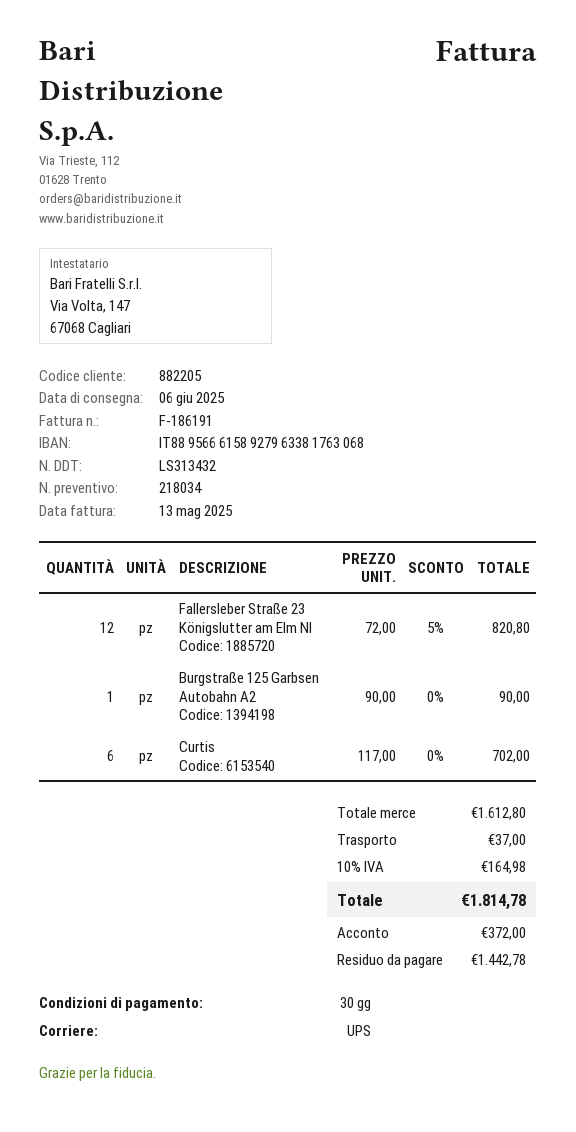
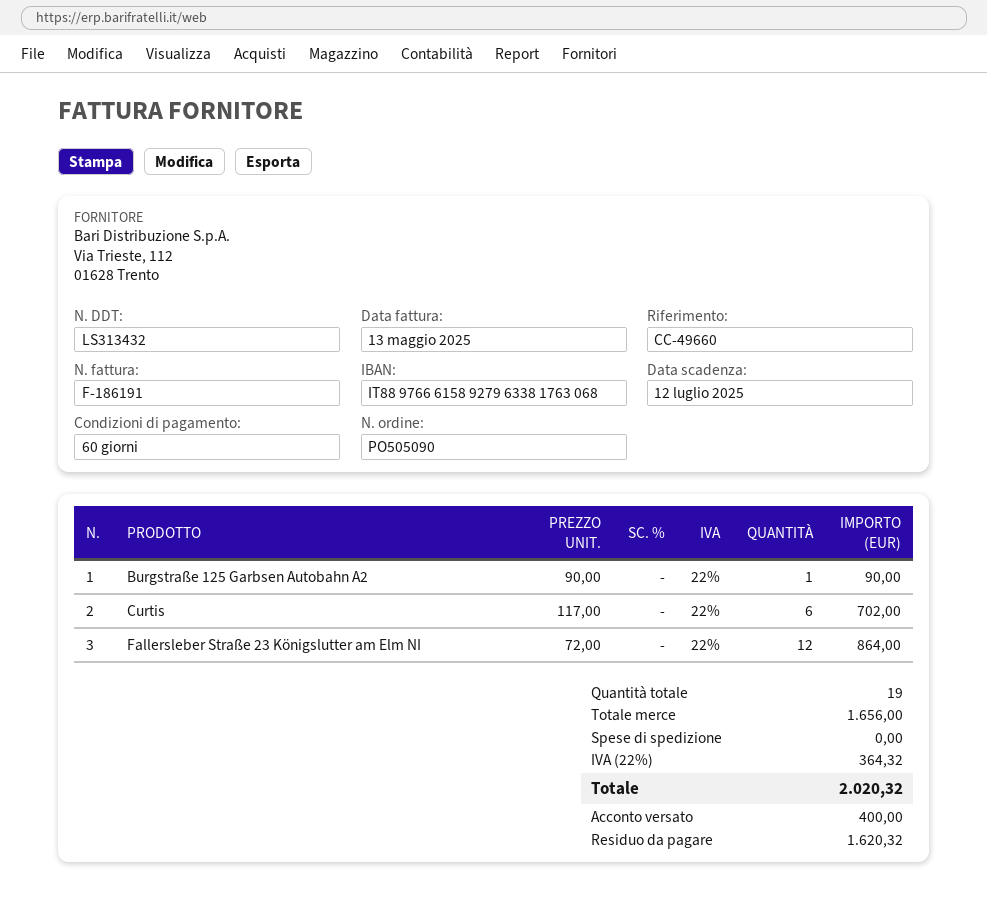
payment terms: 30 days -> 60 days
bank account: IT8895666158927963381763068 -> IT8897666158927963381763068
Fallersleber Straße 23 Königslutter am Elm NI: 12 x 72.00 - 5% = 820.80 -> 12 x 72.00 = 864.00
subtotal: 1612.80 -> 1656.00
shipping: 37.00 -> 0.00
tax: 10% = 164.98 -> 22% = 364.32
total: 1814.78 -> 2020.32
deposit: 372.00 -> 400.00
balance: 1442.78 -> 1620.32

